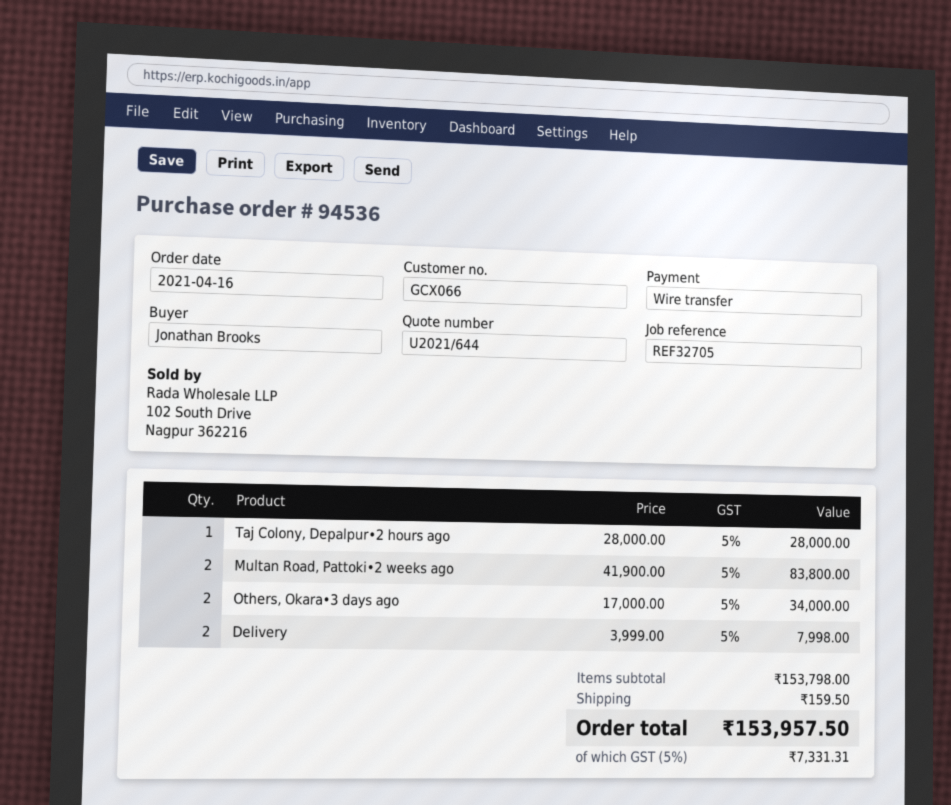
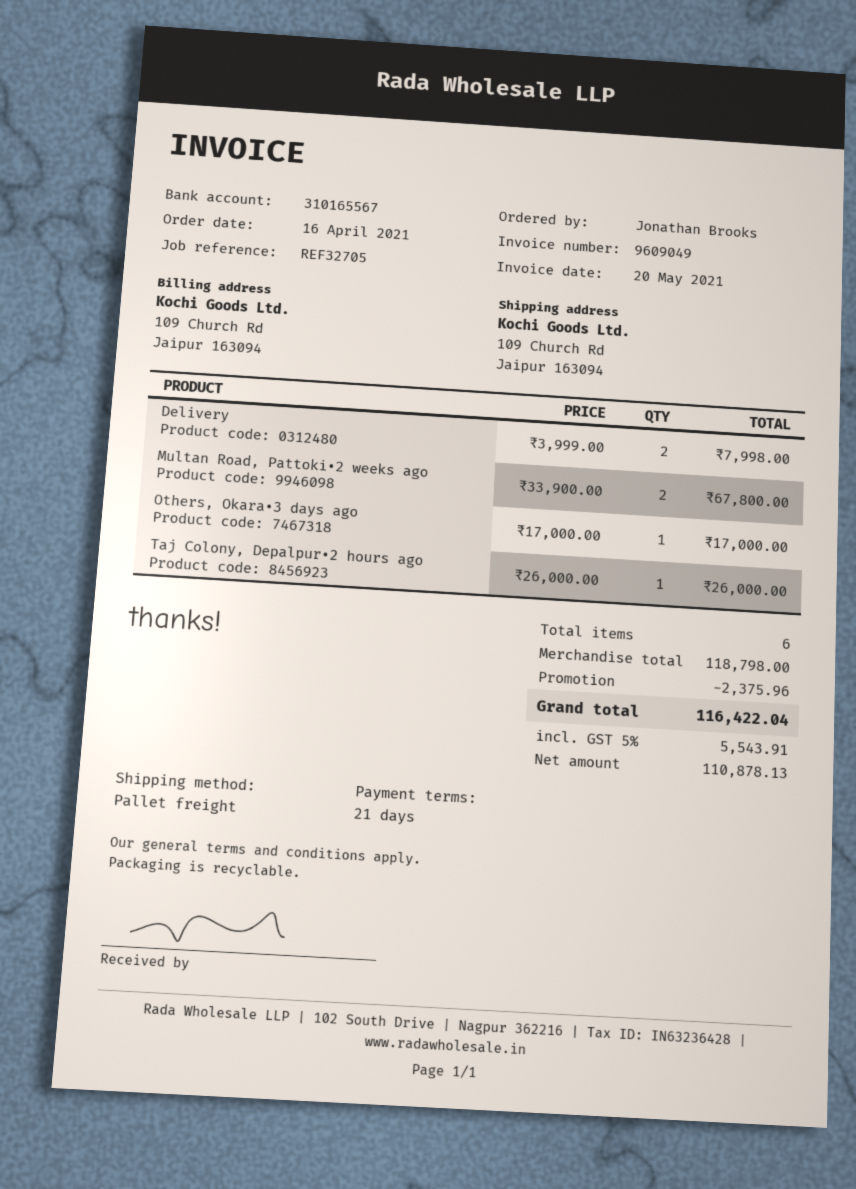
Taj Colony, Depalpur•2 hours ago: 1 x 28000.00 = 28000.00 -> 1 x 26000.00 = 26000.00
Multan Road, Pattoki•2 weeks ago: 2 x 41900.00 = 83800.00 -> 2 x 33900.00 = 67800.00
Others, Okara•3 days ago: 2 x 17000.00 = 34000.00 -> 1 x 17000.00 = 17000.00
subtotal: 153798.00 -> 118798.00
discount: none -> 2375.96
shipping: 159.50 -> none
tax: 5% = 7331.31 -> 5% = 5543.91
total: 153957.50 -> 116422.04

